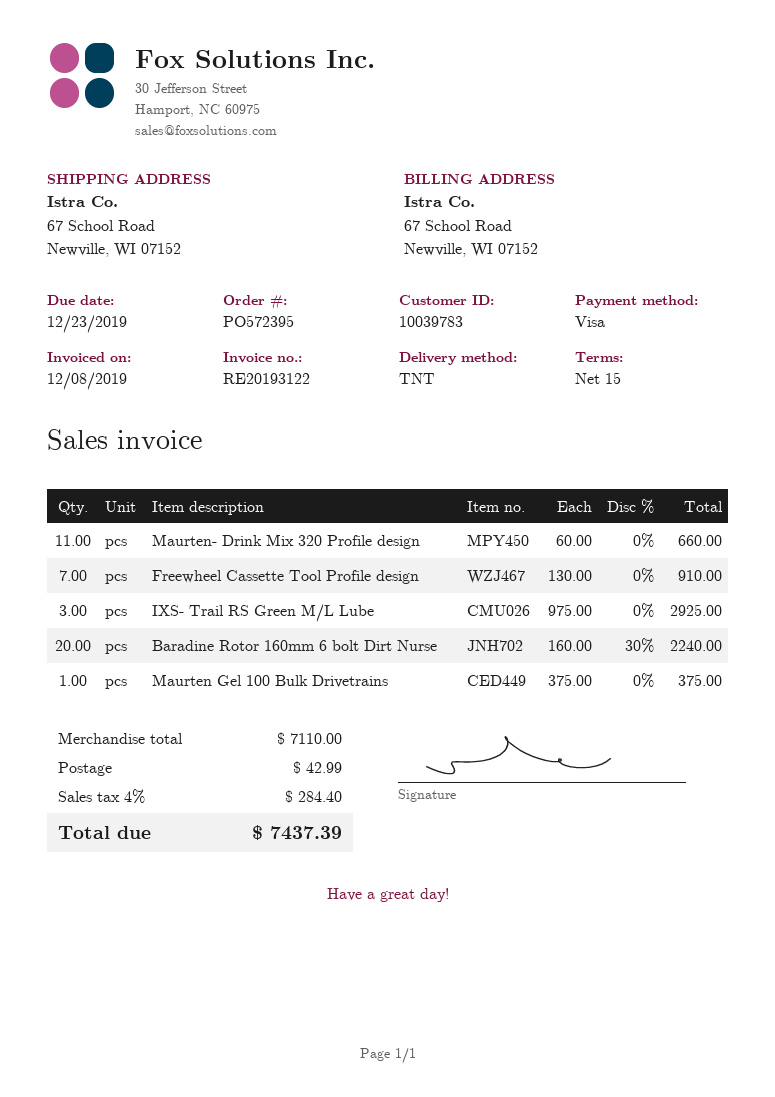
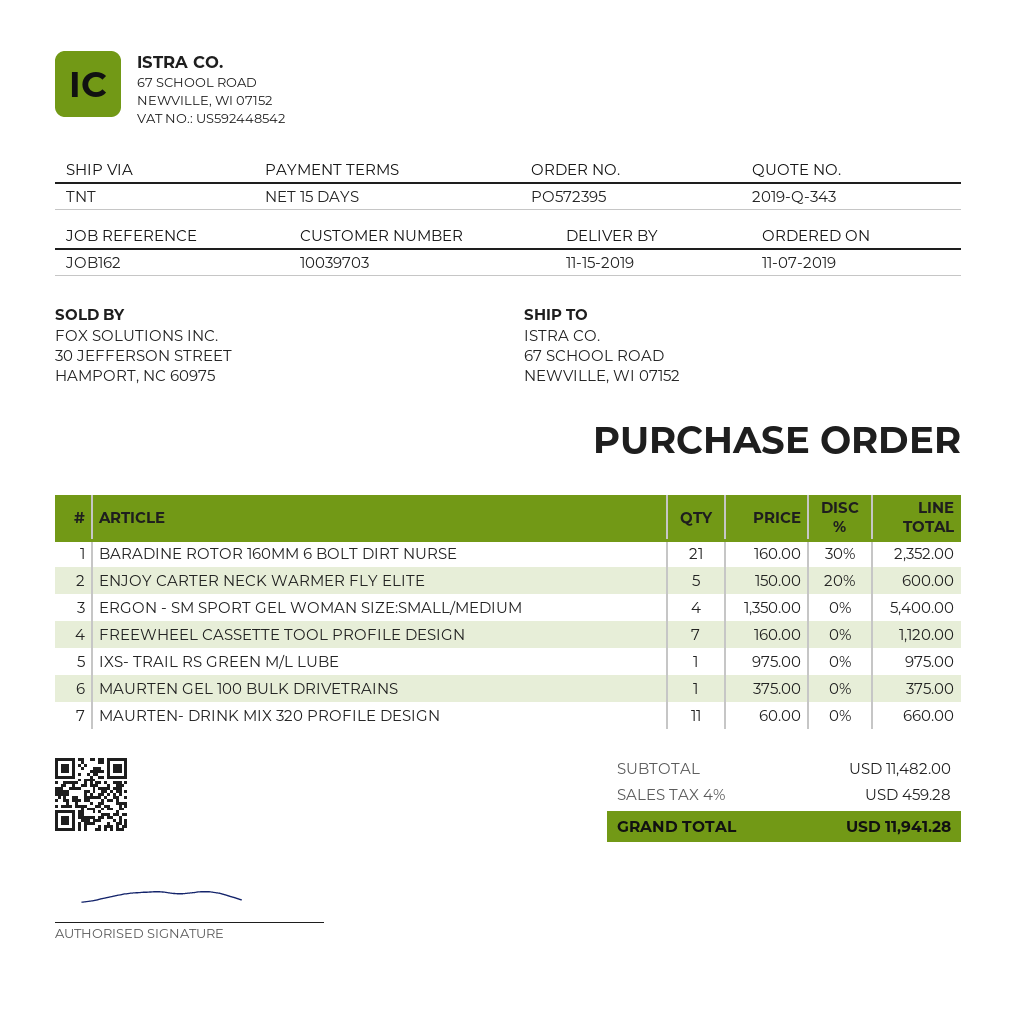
customer number: 10039783 -> 10039703
Freewheel Cassette Tool Profile design: 7 x 130.00 = 910.00 -> 7 x 160.00 = 1120.00
IXS- Trail RS Green M/L Lube: 3 x 975.00 = 2925.00 -> 1 x 975.00 = 975.00
Baradine Rotor 160mm 6 bolt Dirt Nurse: 20 x 160.00 - 30% = 2240.00 -> 21 x 160.00 - 30% = 2352.00
ENJOY CARTER NECK WARMER FLY ELITE: none -> 5 x 150.00 - 20% = 600.00
ERGON - SM SPORT GEL WOMAN SIZE:SMALL/MEDIUM: none -> 4 x 1350.00 = 5400.00
subtotal: 7110.00 -> 11482.00
shipping: 42.99 -> none
tax: 4% = 284.40 -> 4% = 459.28
total: 7437.39 -> 11941.28

